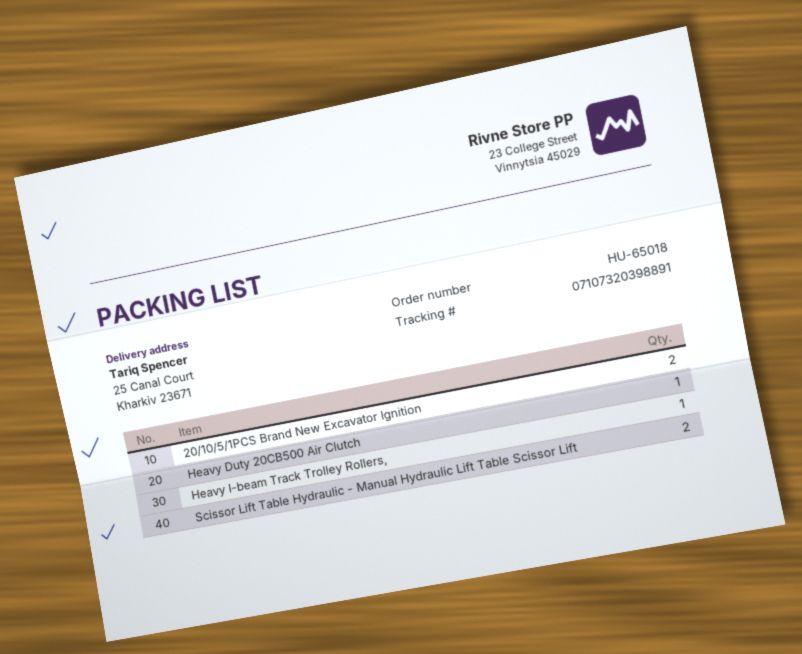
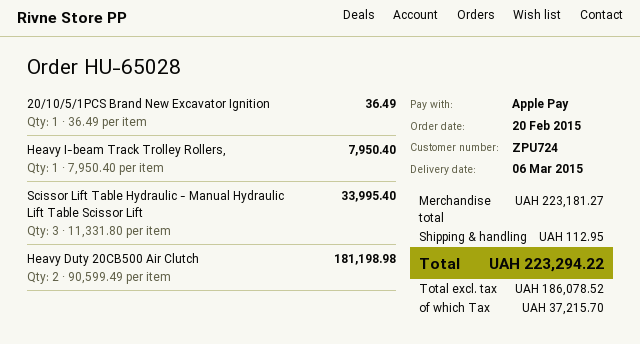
order number: HU-65018 -> HU-65028
20/10/5/1PCS Brand New Excavator Ignition: 2 -> 1
Heavy Duty 20CB500 Air Clutch: 1 -> 2
Scissor Lift Table Hydraulic - Manual Hydraulic Lift Table Scissor Lift: 2 -> 3

